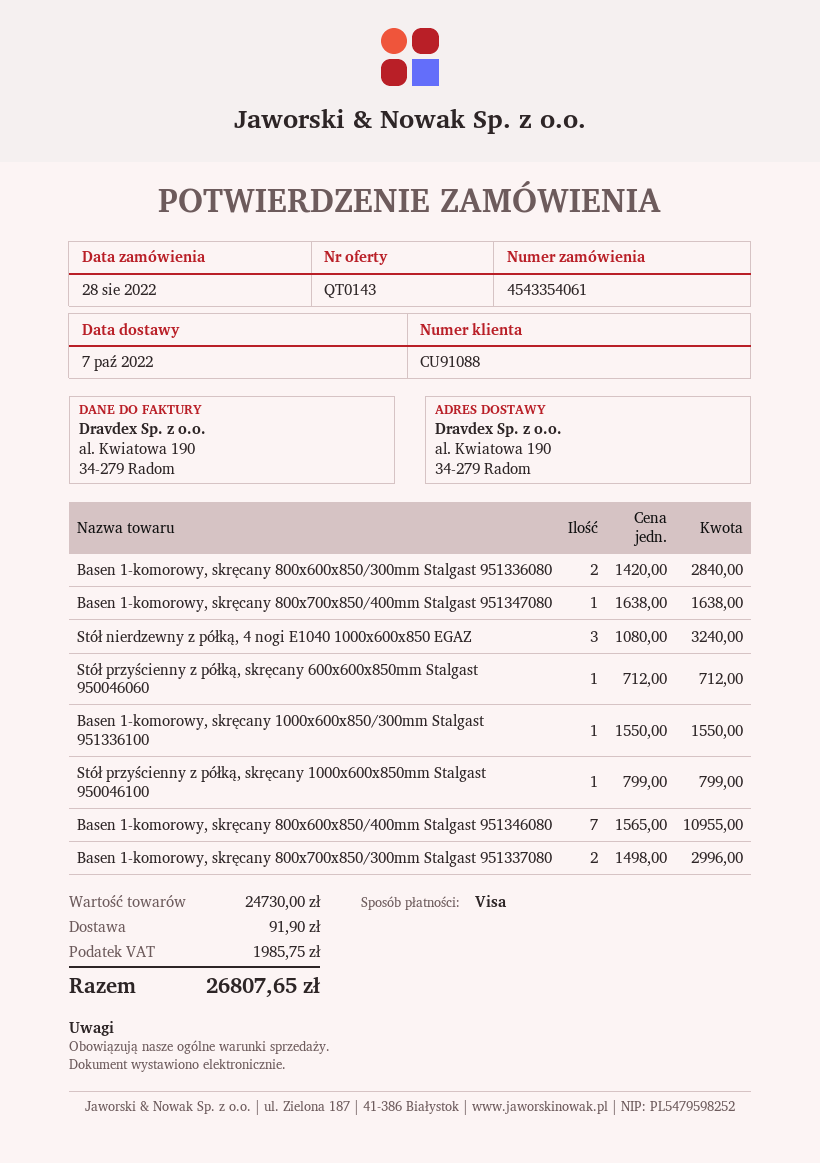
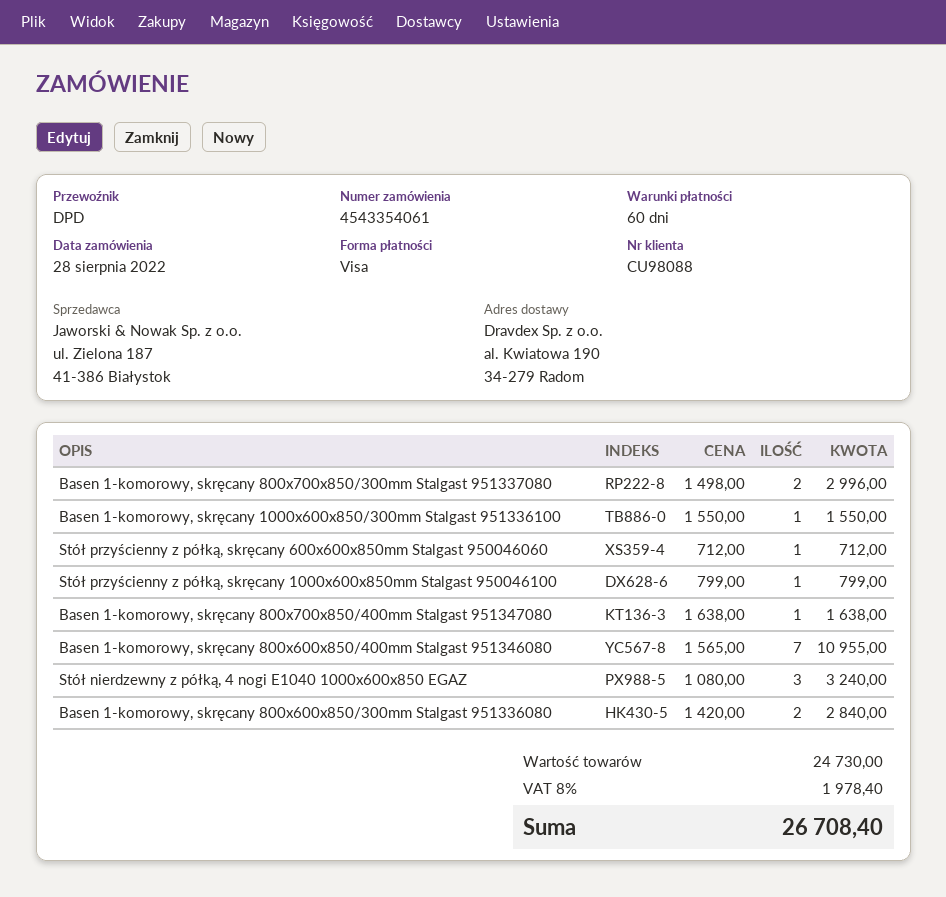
customer number: CU91088 -> CU98088
shipping: 91.90 -> none
tax: 1985.75 -> 1978.40
total: 26807.65 -> 26708.40

